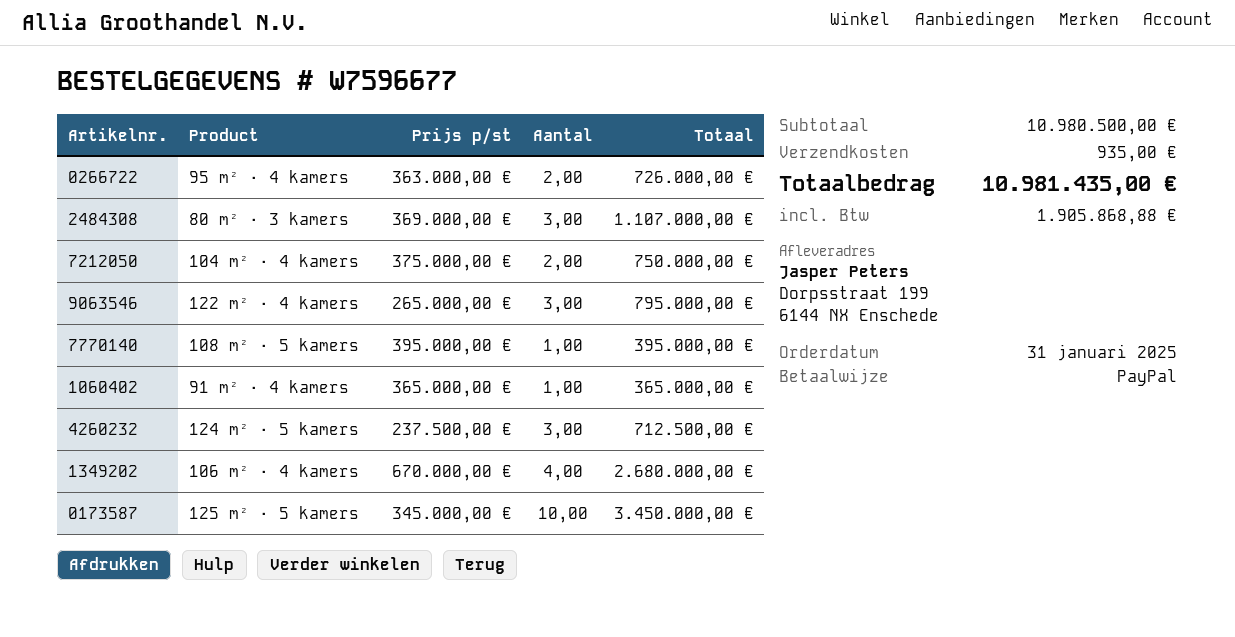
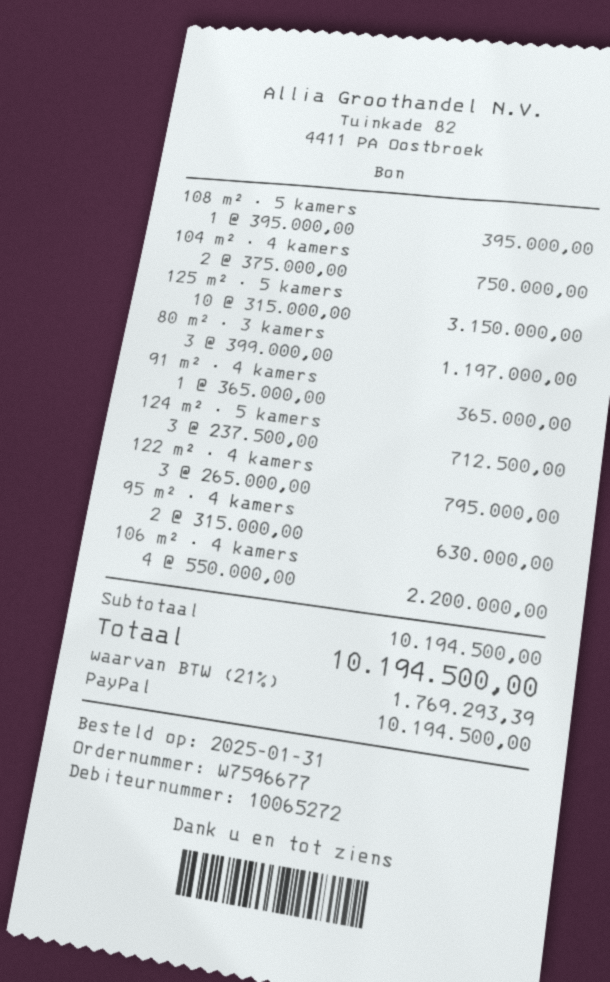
95 m² · 4 kamers: 2 x 363000.00 = 726000.00 -> 2 x 315000.00 = 630000.00
80 m² · 3 kamers: 3 x 369000.00 = 1107000.00 -> 3 x 399000.00 = 1197000.00
106 m² · 4 kamers: 4 x 670000.00 = 2680000.00 -> 4 x 550000.00 = 2200000.00
125 m² · 5 kamers: 10 x 345000.00 = 3450000.00 -> 10 x 315000.00 = 3150000.00
subtotal: 10980500.00 -> 10194500.00
shipping: 935.00 -> none
tax: 1905868.88 -> 1769293.39
total: 10981435.00 -> 10194500.00

